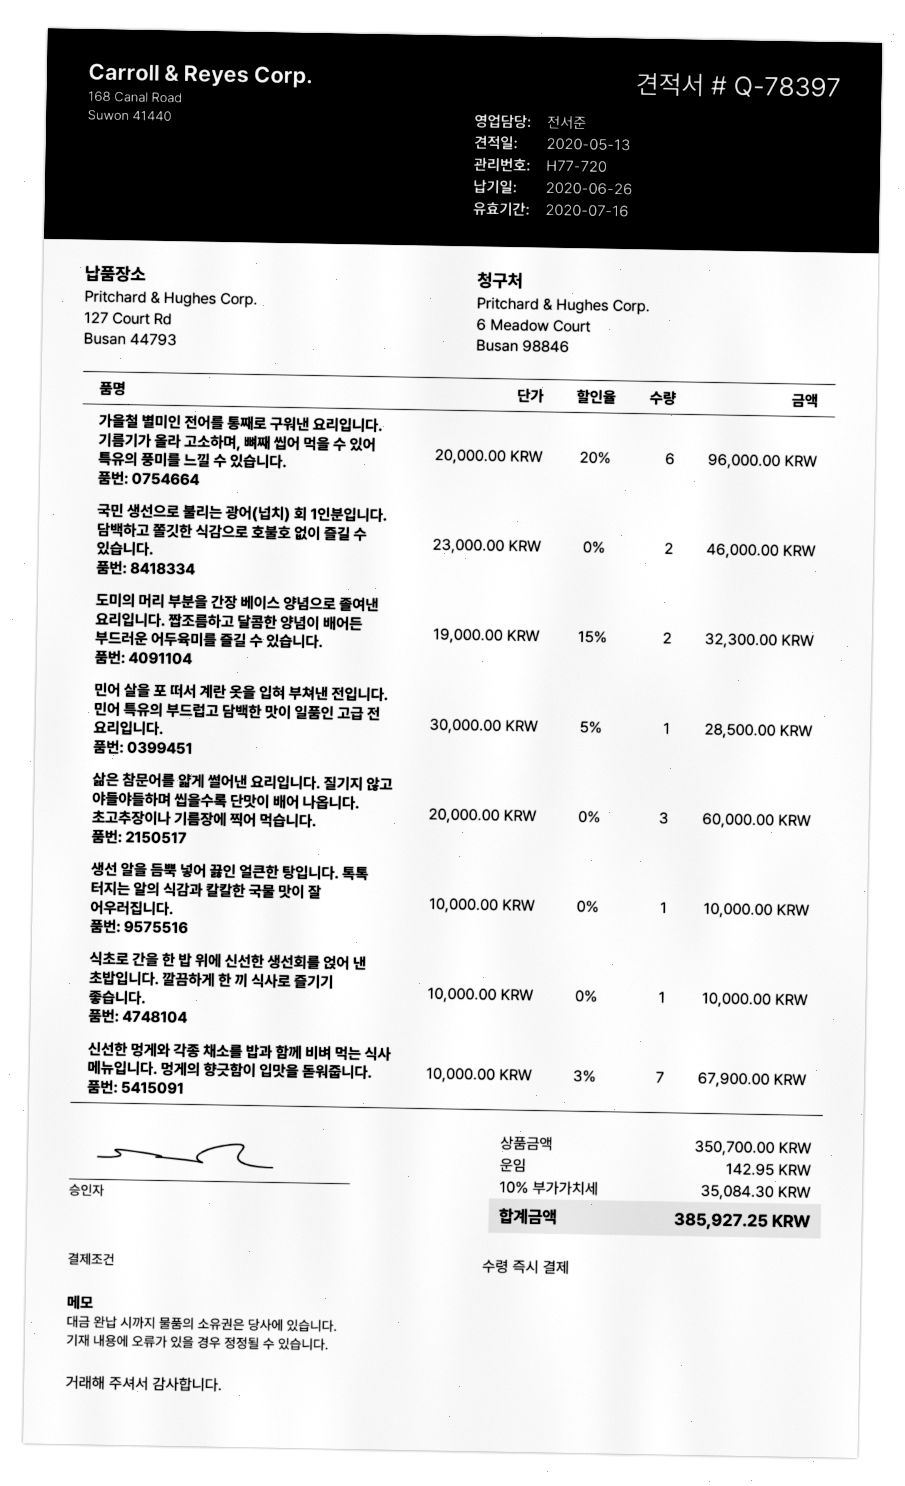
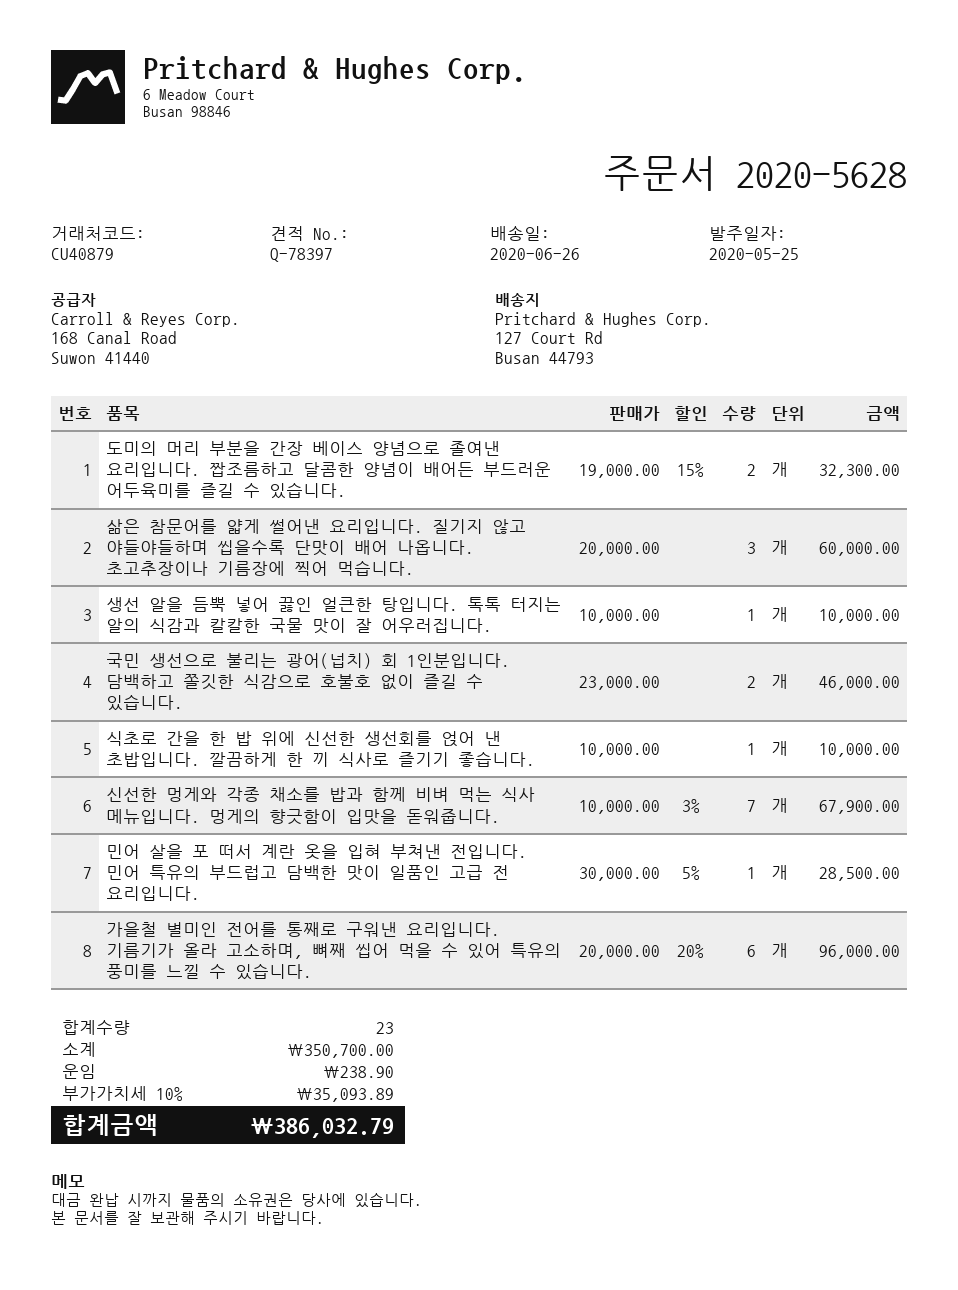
shipping: 142.95 -> 238.90
tax: 10% = 35084.30 -> 10% = 35093.89
total: 385927.25 -> 386032.79

